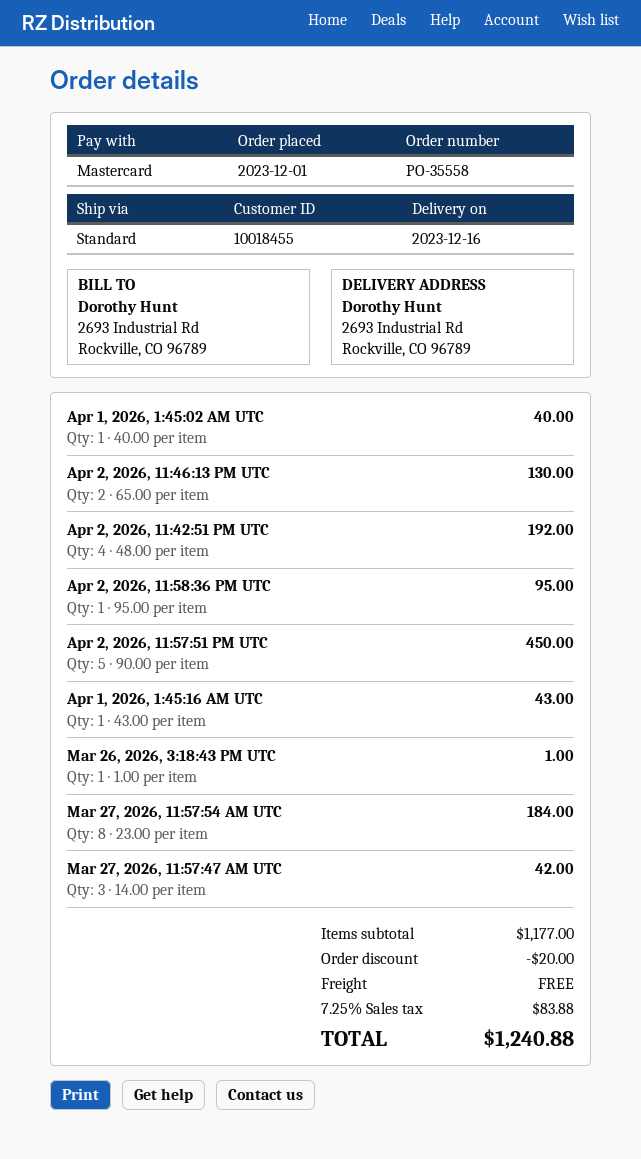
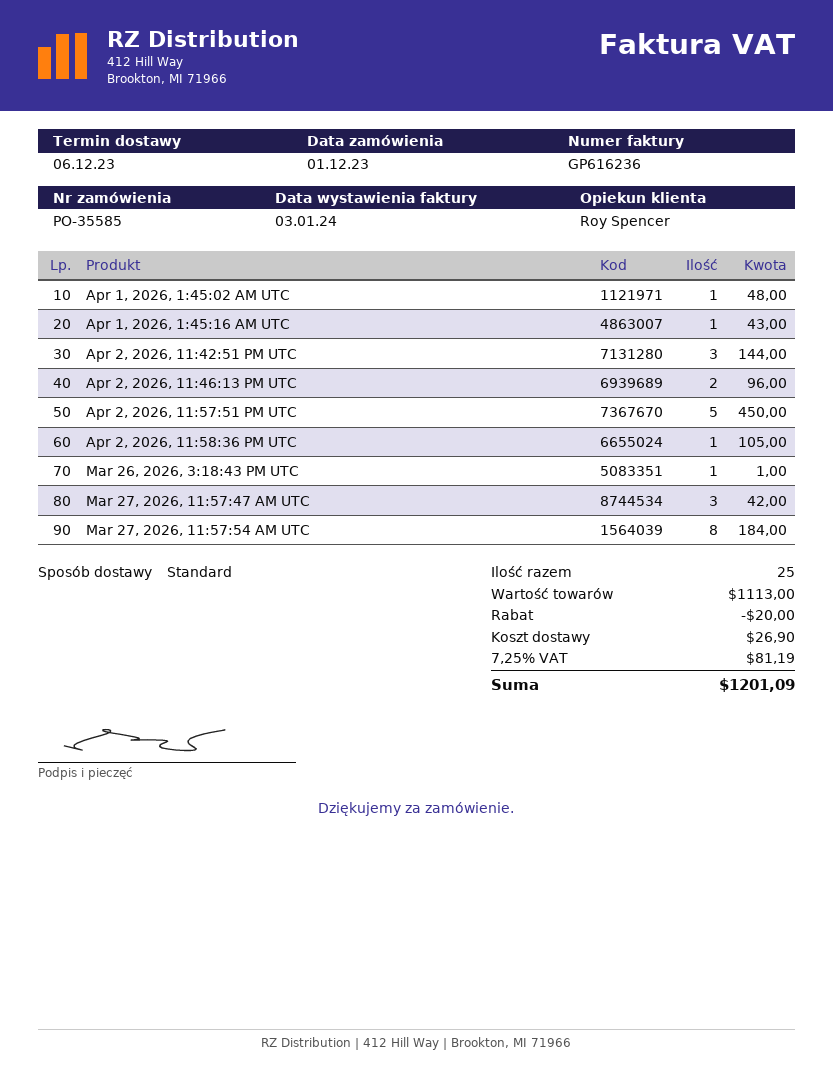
order number: PO-35558 -> PO-35585
delivery date: 2023-12-16 -> 2023-12-06
Apr 1, 2026, 1:45:02 AM UTC: 1 for 40.00 -> 1 for 48.00
Apr 2, 2026, 11:46:13 PM UTC: 2 for 130.00 -> 2 for 96.00
Apr 2, 2026, 11:42:51 PM UTC: 4 for 192.00 -> 3 for 144.00
Apr 2, 2026, 11:58:36 PM UTC: 1 for 95.00 -> 1 for 105.00
subtotal: 1177.00 -> 1113.00
shipping: 0.00 -> 26.90
tax: 7.25% = 83.88 -> 7.25% = 81.19
total: 1240.88 -> 1201.09

